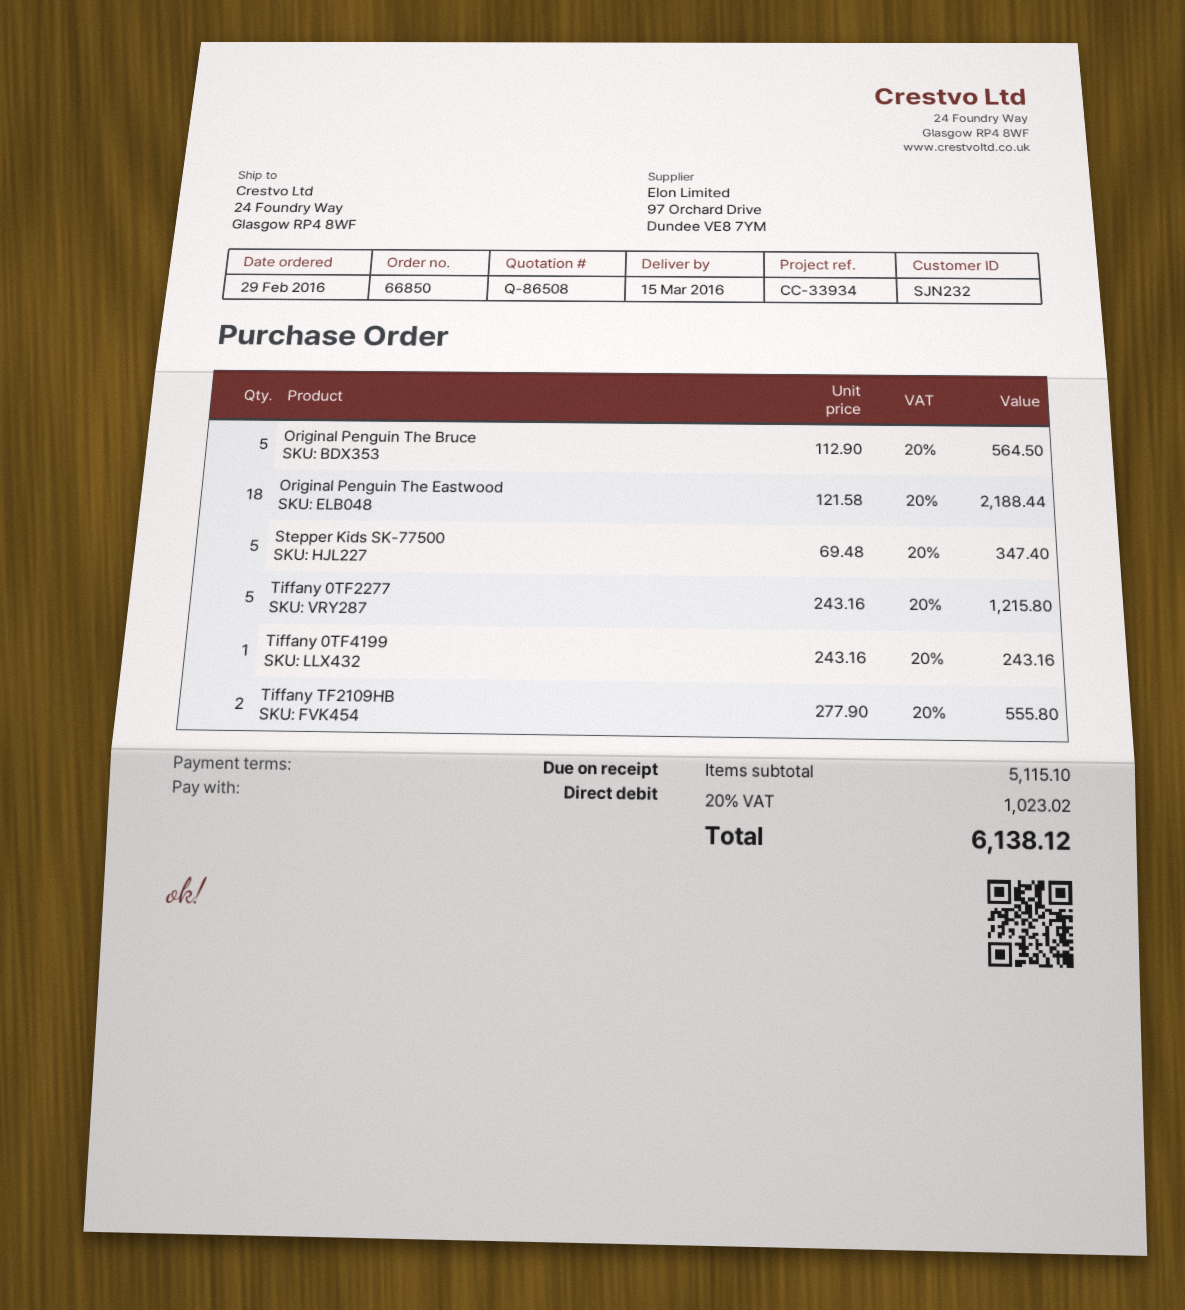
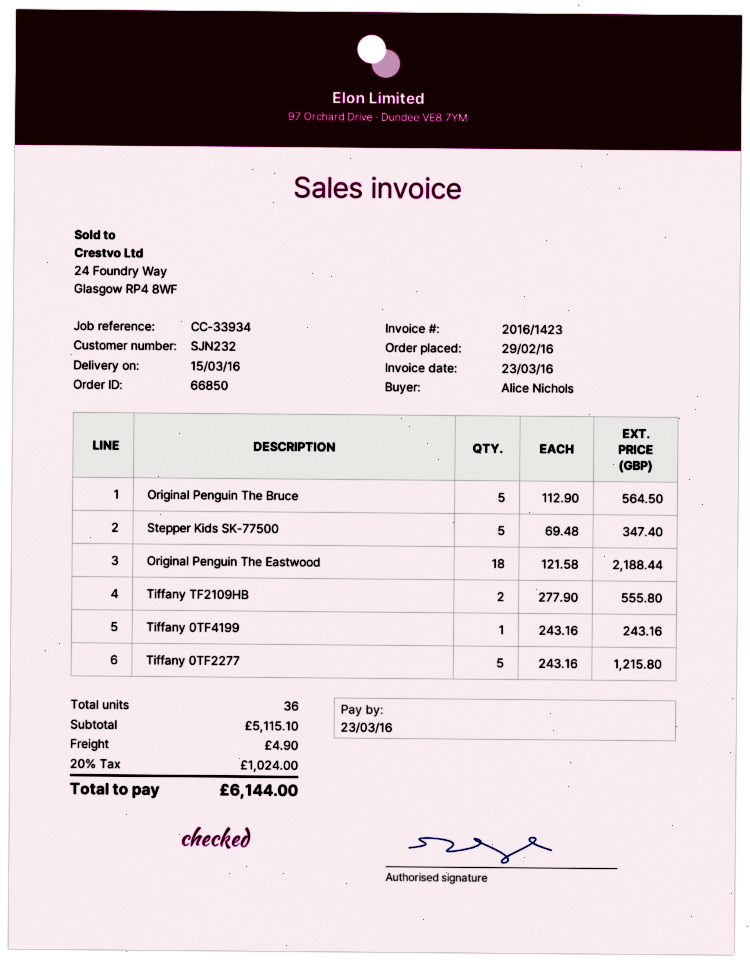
shipping: none -> 4.90
tax: 20% = 1023.02 -> 20% = 1024.00
total: 6138.12 -> 6144.00

